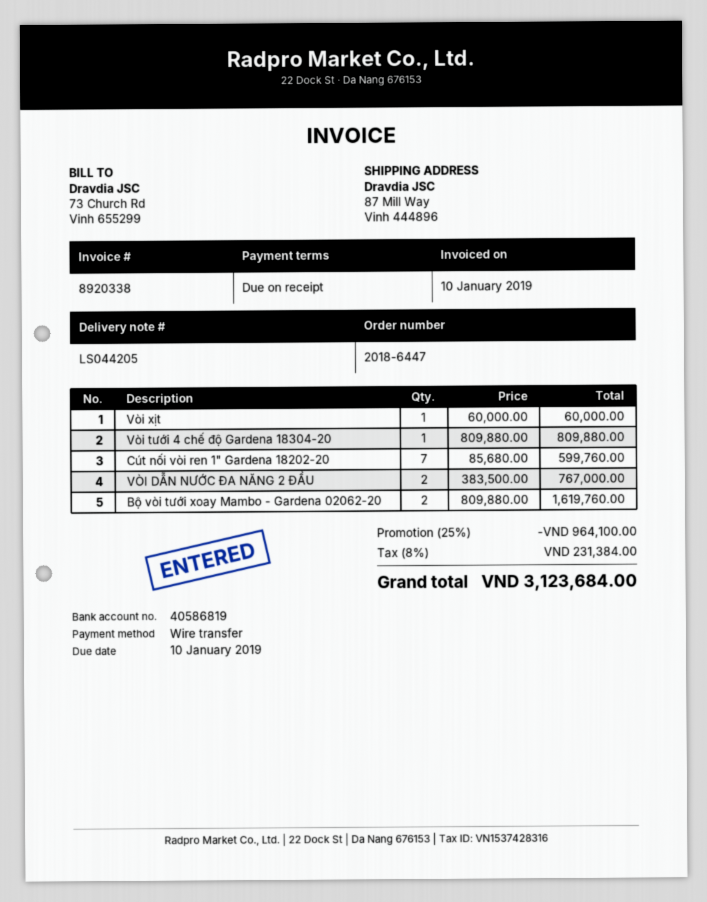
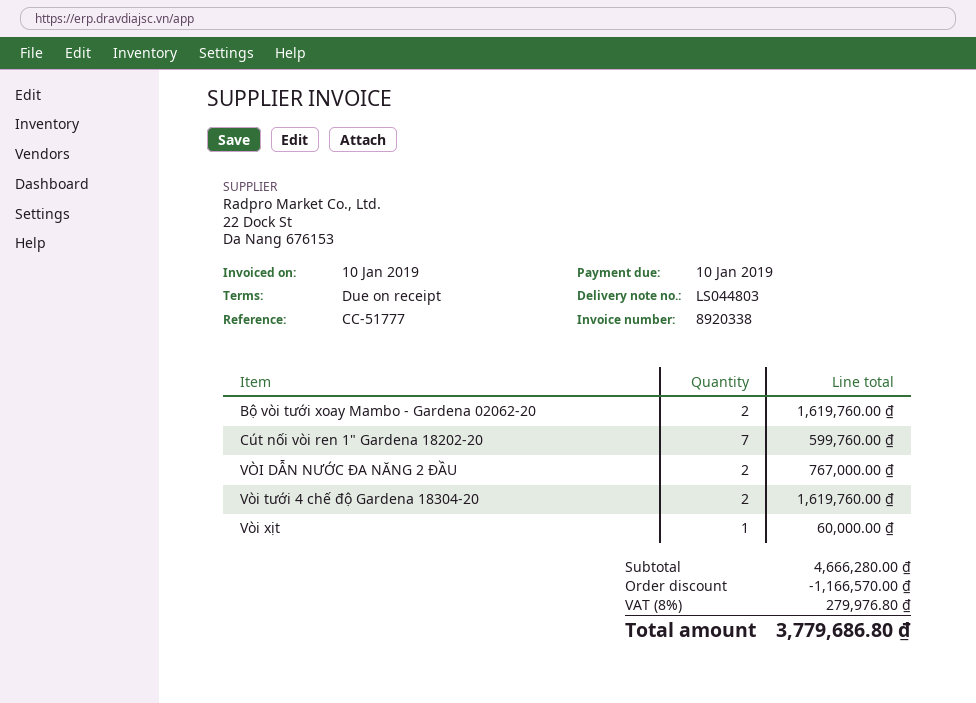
delivery note number: LS044205 -> LS044803
Vòi tưới 4 chế độ Gardena 18304-20: 1 for 809880.00 -> 2 for 1619760.00
discount: 964100.00 -> 1166570.00
tax: 8% = 231384.00 -> 8% = 279976.80
total: 3123684.00 -> 3779686.80

